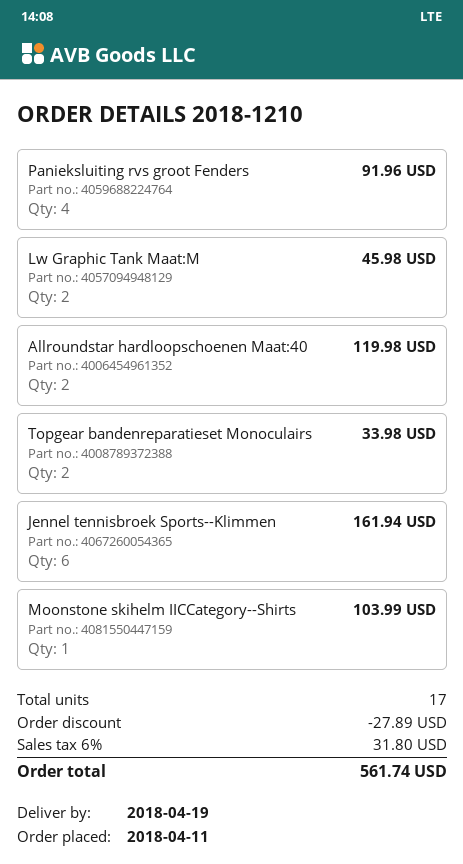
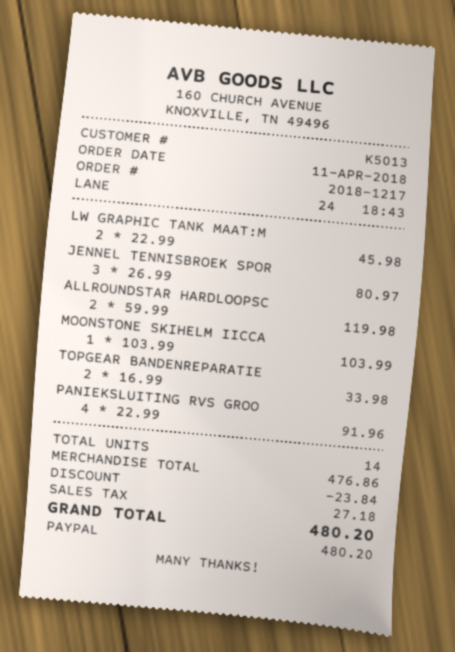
order number: 2018-1210 -> 2018-1217
Jennel tennisbroek Sports--Klimmen: 6 for 161.94 -> 3 for 80.97
total quantity: 17 -> 14
discount: 27.89 -> 23.84
tax: 31.80 -> 27.18
total: 561.74 -> 480.20

